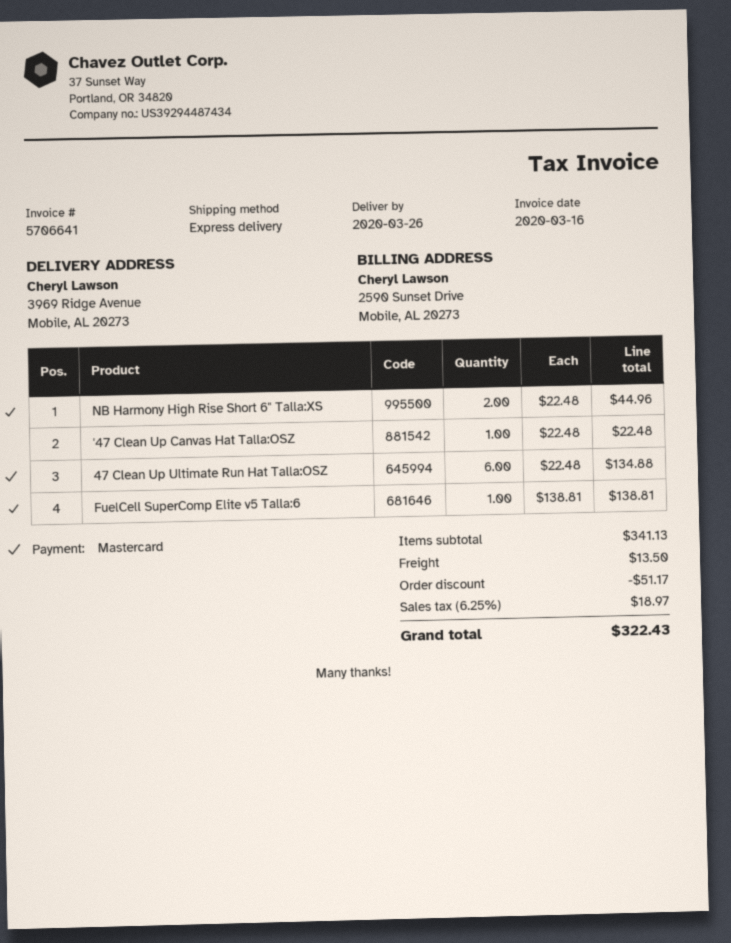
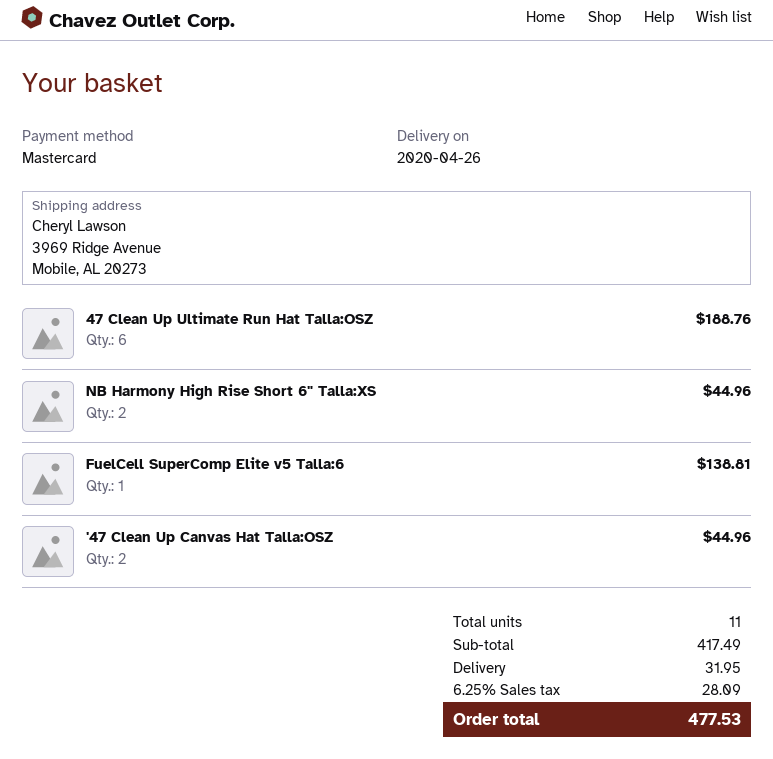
delivery date: 2020-03-26 -> 2020-04-26
'47 Clean Up Canvas Hat Talla:OSZ: 1 for 22.48 -> 2 for 44.96
47 Clean Up Ultimate Run Hat Talla:OSZ: 6 for 134.88 -> 6 for 188.76
subtotal: 341.13 -> 417.49
discount: 51.17 -> none
shipping: 13.50 -> 31.95
tax: 6.25% = 18.97 -> 6.25% = 28.09
total: 322.43 -> 477.53

